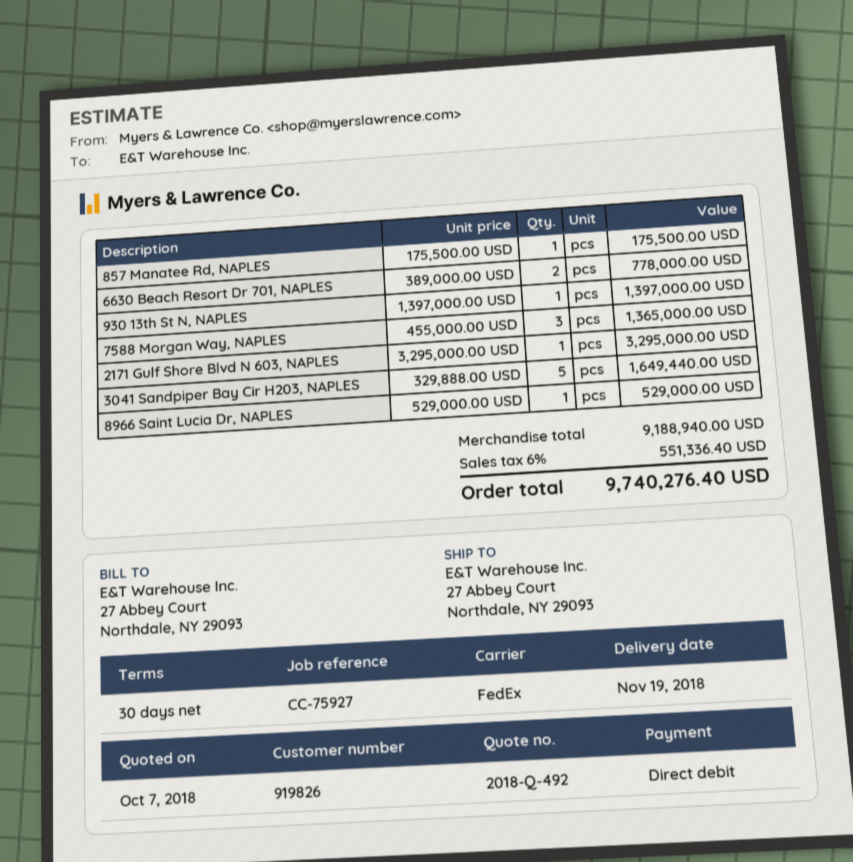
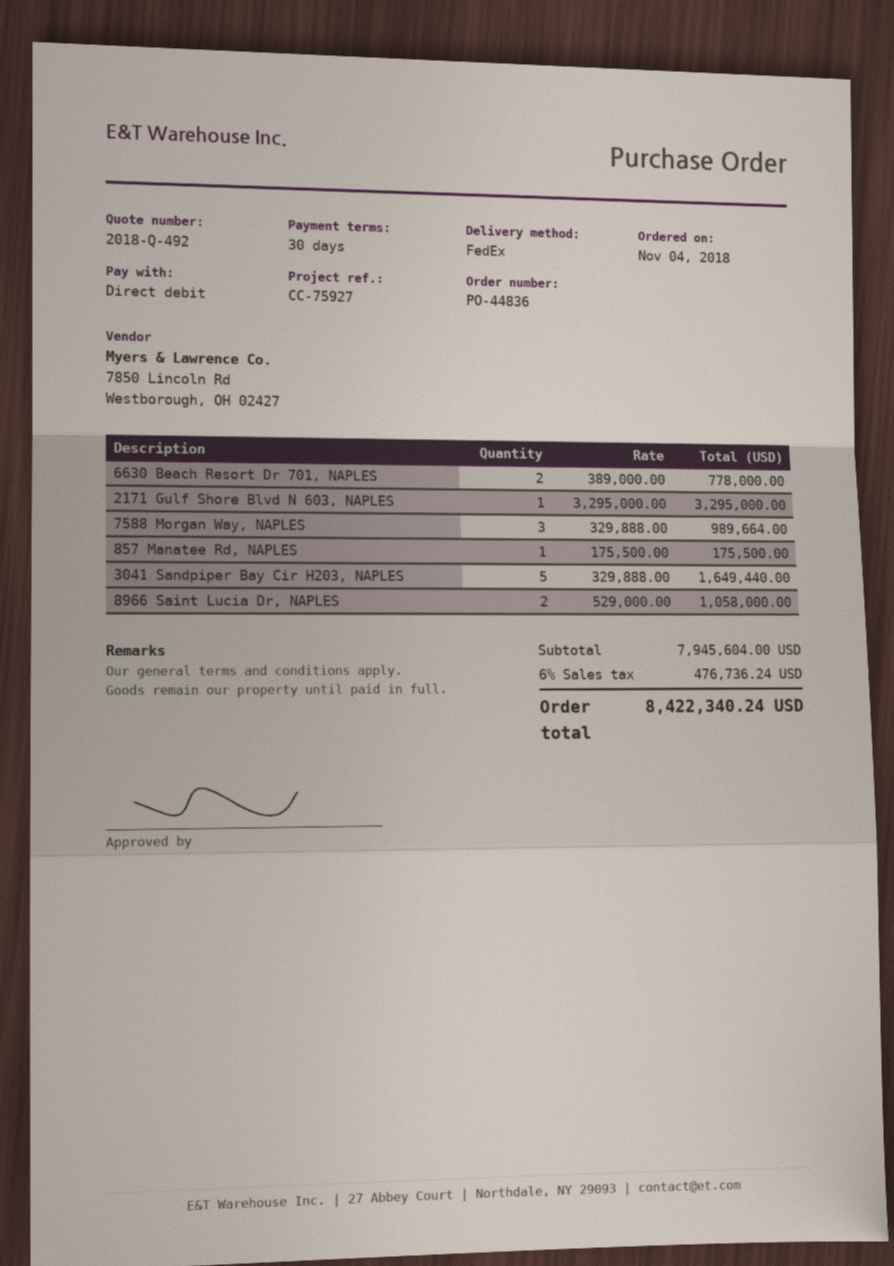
930 13th St N, NAPLES: 1 x 1397000.00 = 1397000.00 -> none
7588 Morgan Way, NAPLES: 3 x 455000.00 = 1365000.00 -> 3 x 329888.00 = 989664.00
8966 Saint Lucia Dr, NAPLES: 1 x 529000.00 = 529000.00 -> 2 x 529000.00 = 1058000.00
subtotal: 9188940.00 -> 7945604.00
tax: 6% = 551336.40 -> 6% = 476736.24
total: 9740276.40 -> 8422340.24

